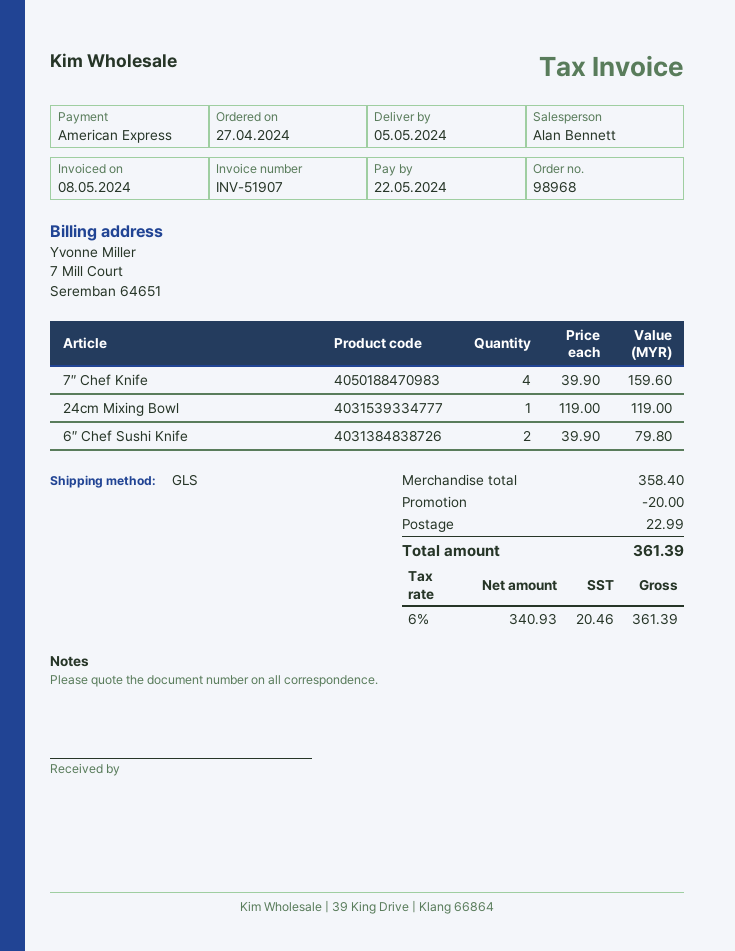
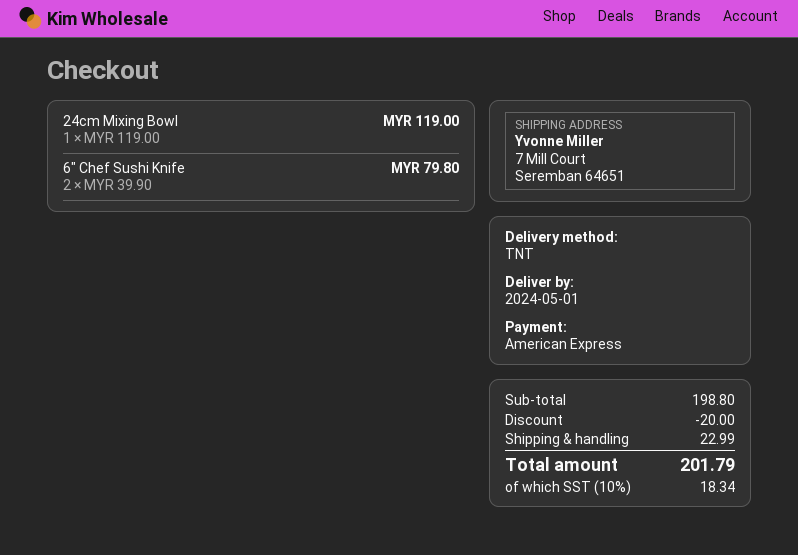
delivery date: 2024-05-05 -> 2024-05-01
shipping method: GLS -> TNT
7″ Chef Knife: 4 x 39.90 = 159.60 -> none
subtotal: 358.40 -> 198.80
tax: 6% = 20.46 -> 10% = 18.34
total: 361.39 -> 201.79

